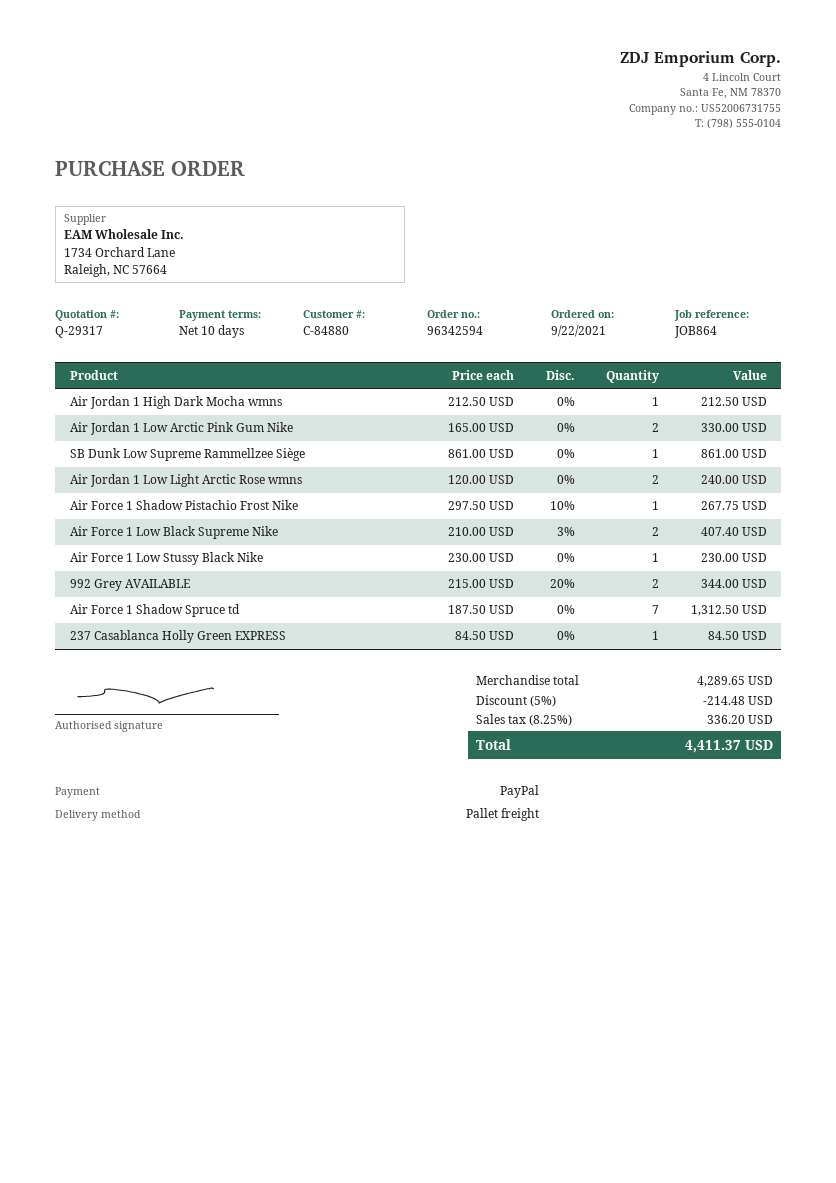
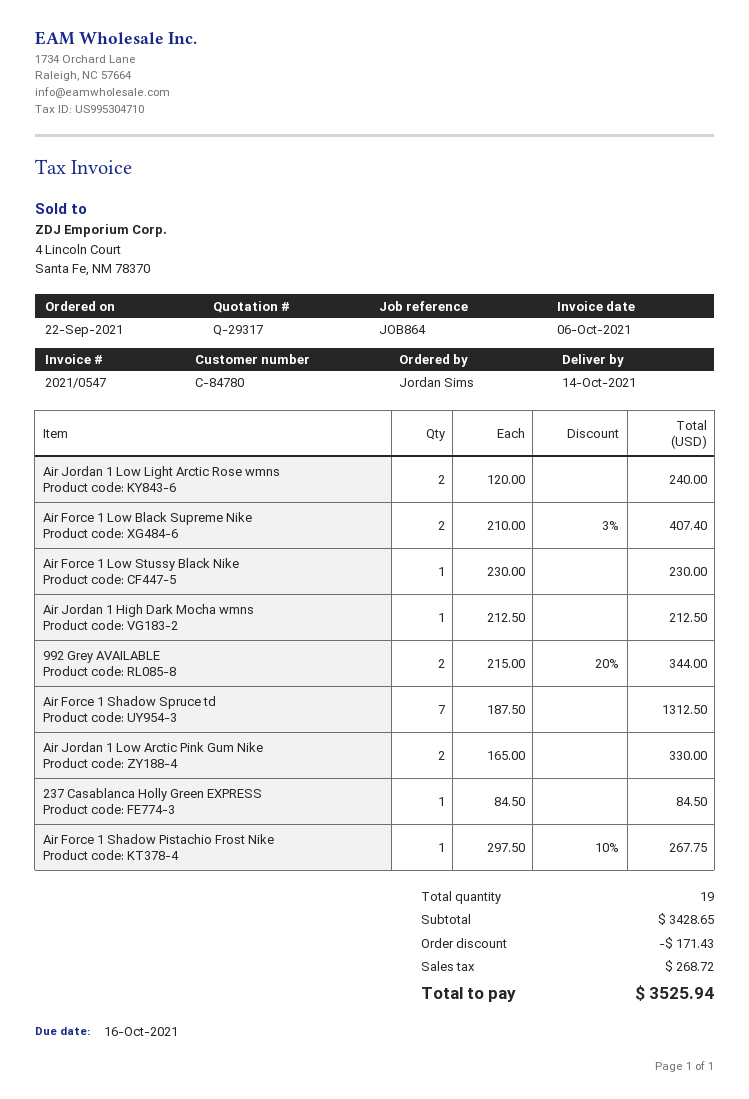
customer number: C-84880 -> C-84780
SB Dunk Low Supreme Rammellzee Siège: 1 x 861.00 = 861.00 -> none
subtotal: 4289.65 -> 3428.65
discount: 214.48 -> 171.43
tax: 336.20 -> 268.72
total: 4411.37 -> 3525.94

